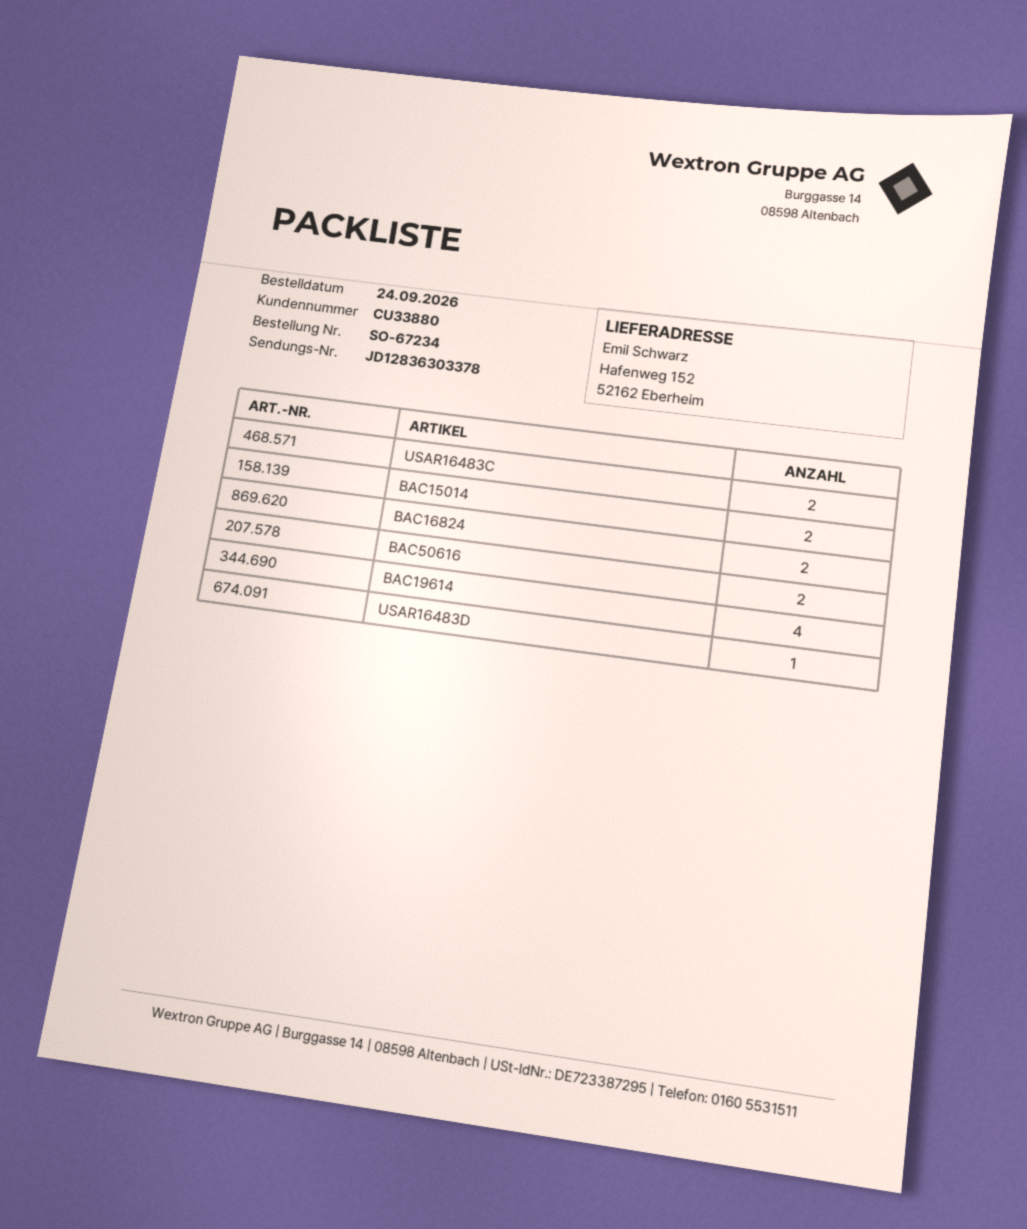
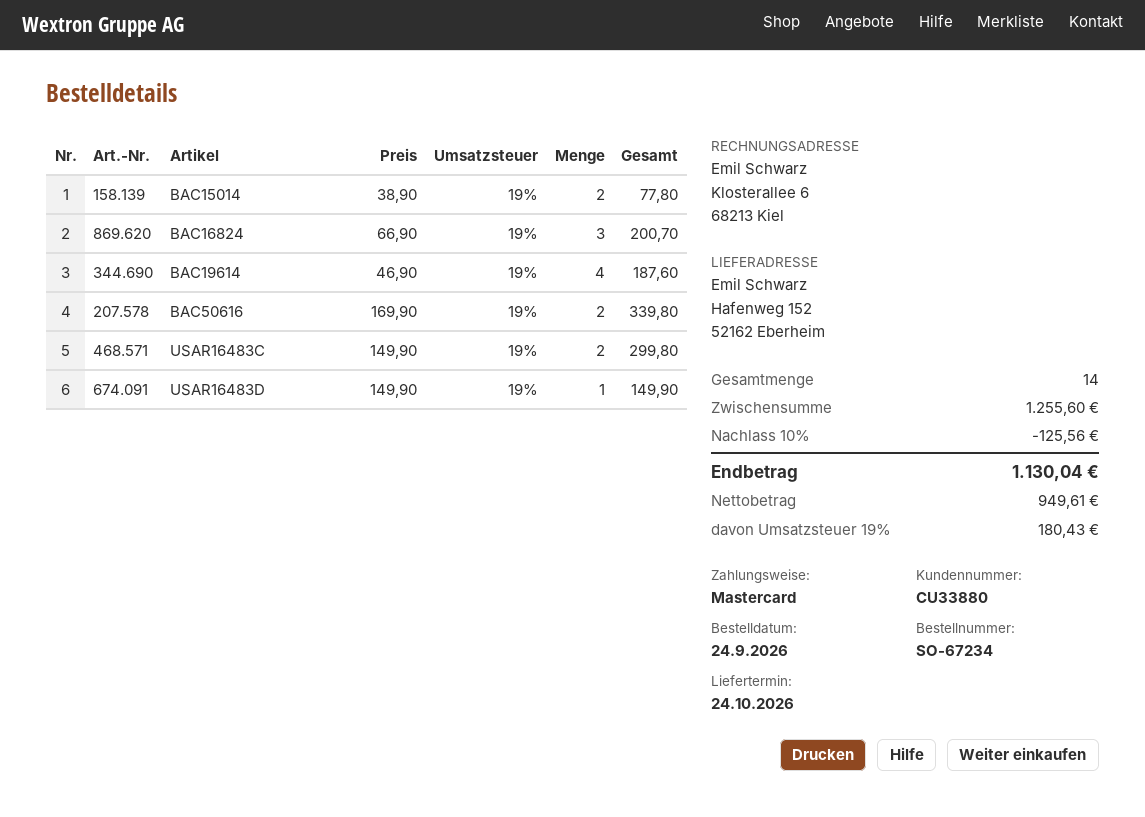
BAC16824: 2 -> 3

